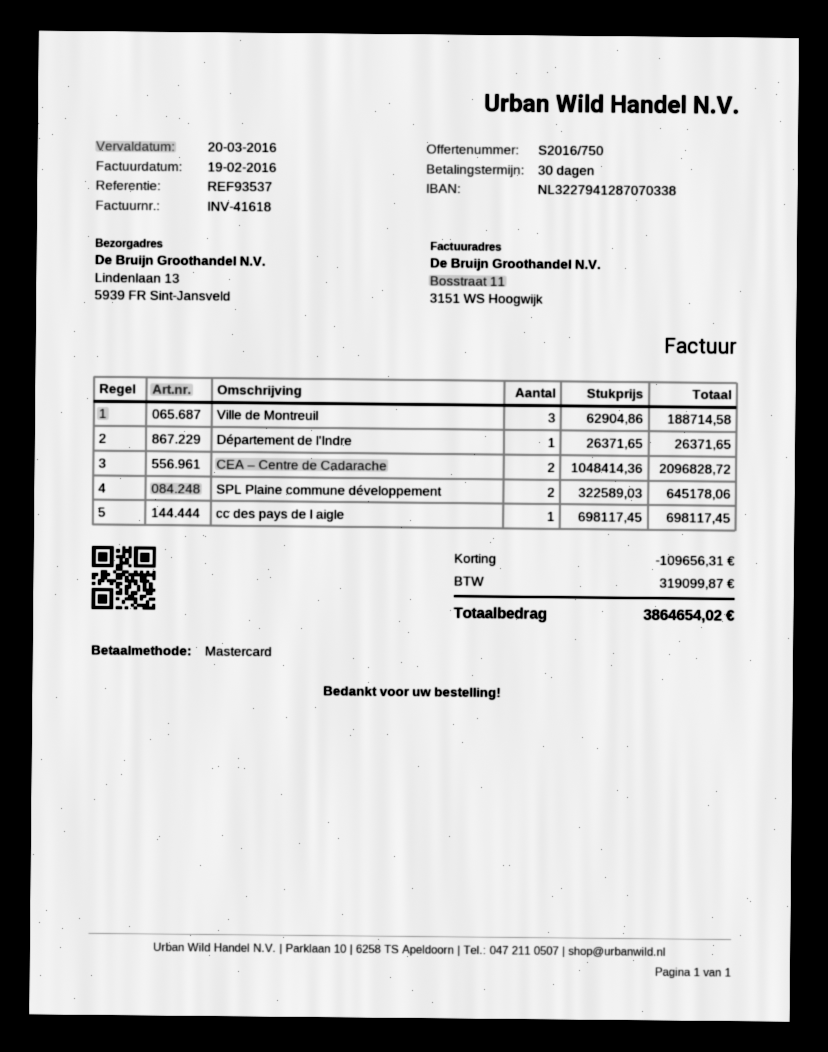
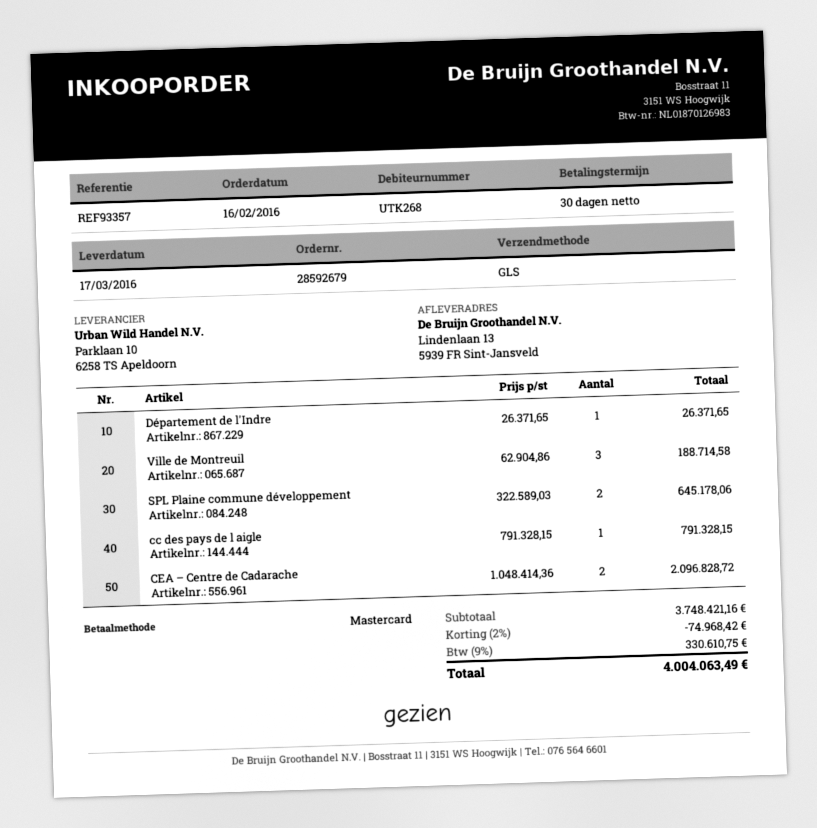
reference: REF93537 -> REF93357
cc des pays de l aigle: 1 x 698117.45 = 698117.45 -> 1 x 791328.15 = 791328.15
discount: 109656.31 -> 74968.42
tax: 319099.87 -> 330610.75
total: 3864654.02 -> 4004063.49

